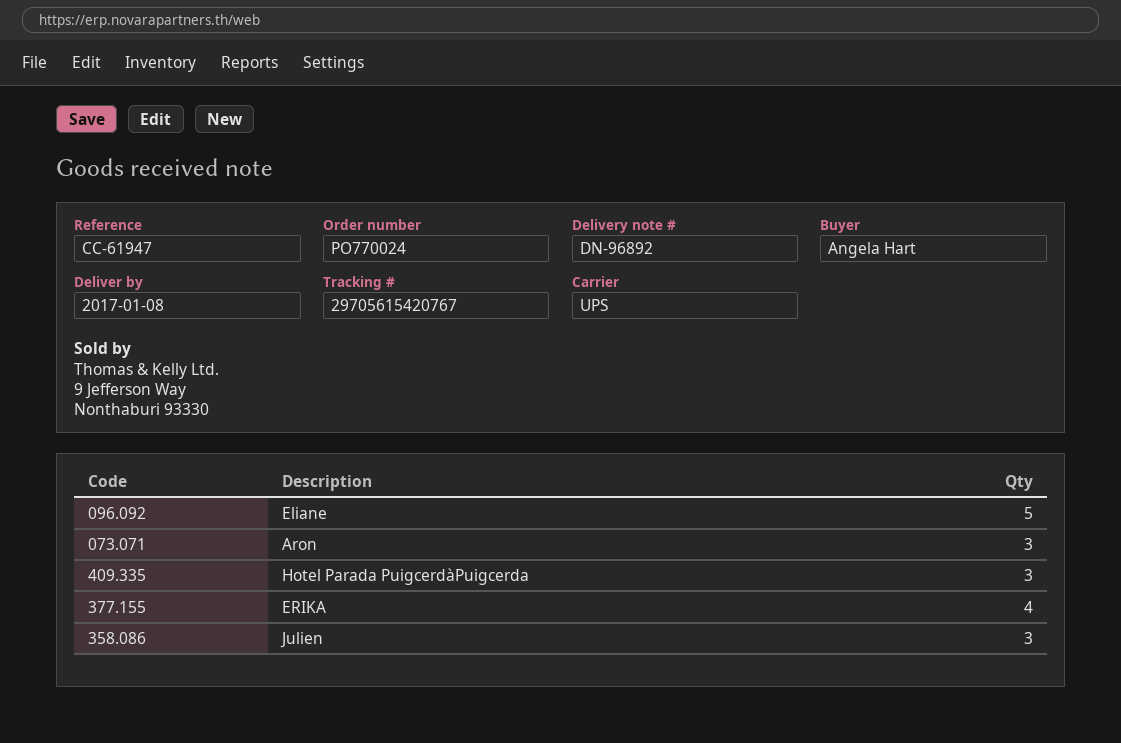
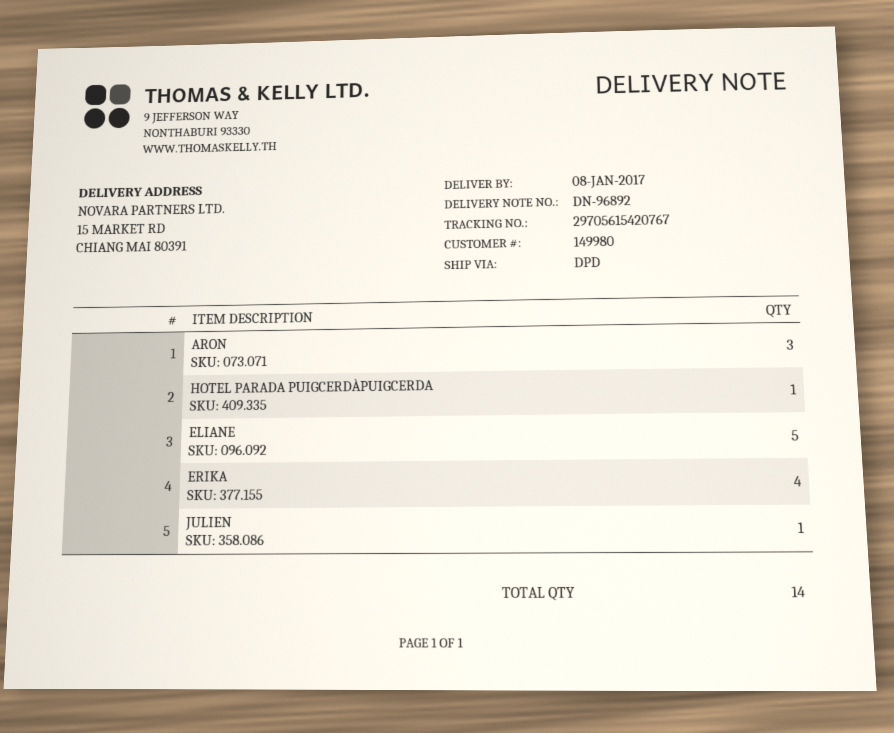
shipping method: UPS -> DPD
Hotel Parada PuigcerdàPuigcerda: 3 -> 1
Julien: 3 -> 1

